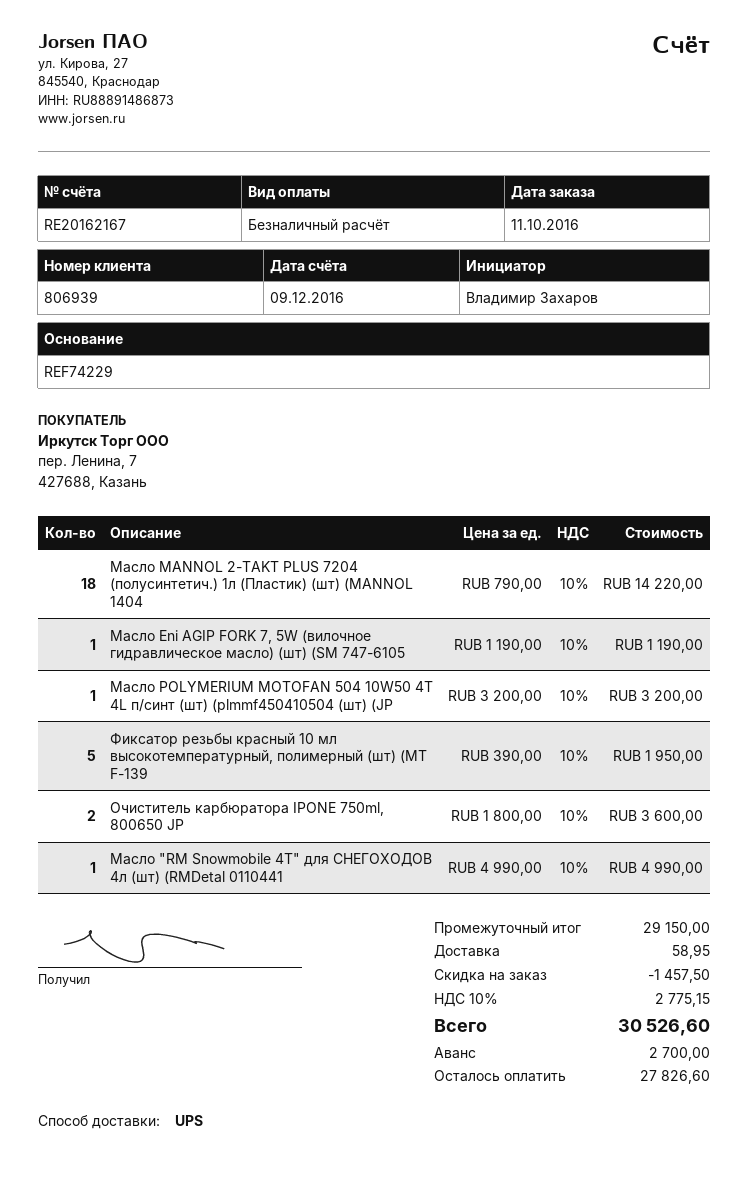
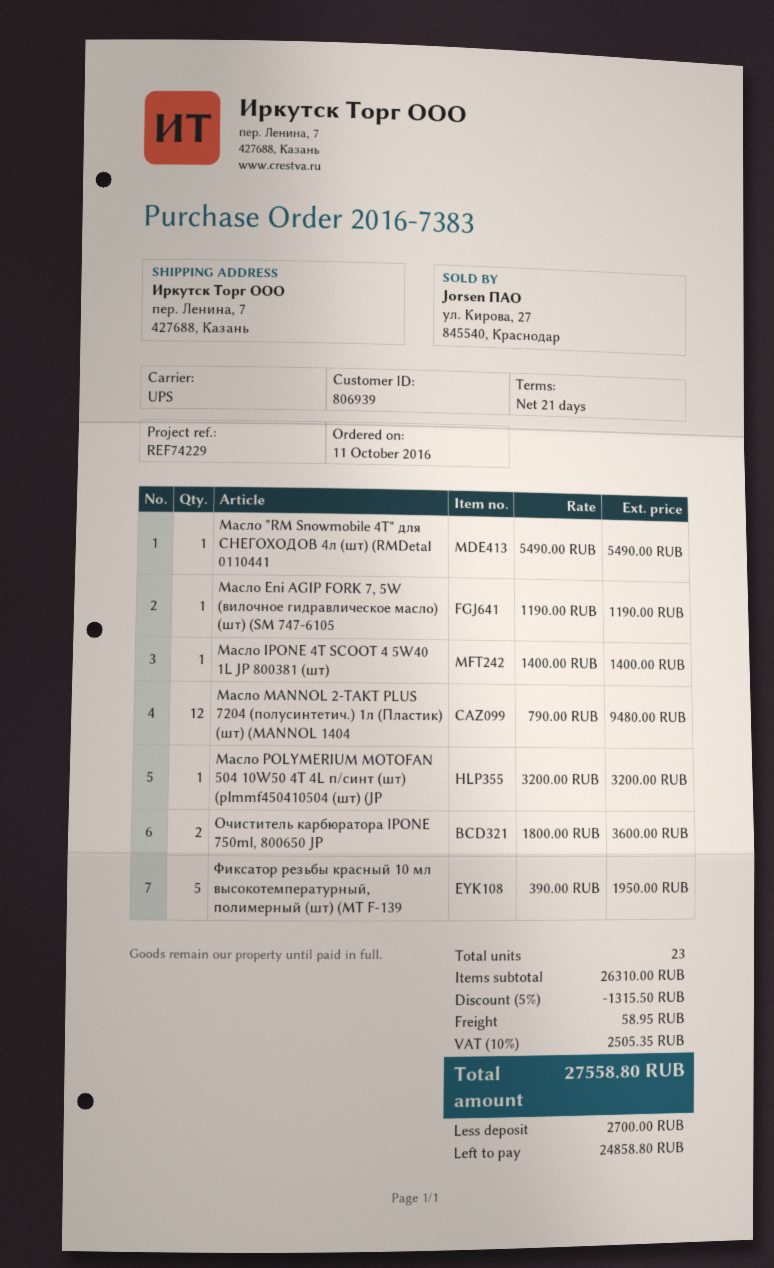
Масло MANNOL 2-TAKT PLUS 7204 (полусинтетич.) 1л (Пластик) (шт) (MANNOL 1404: 18 x 790.00 = 14220.00 -> 12 x 790.00 = 9480.00
Масло "RM Snowmobile 4T" для СНЕГОХОДОВ 4л (шт) (RMDetal 0110441: 1 x 4990.00 = 4990.00 -> 1 x 5490.00 = 5490.00
Масло IPONE 4Т SCOOT 4 5W40 1L JP 800381 (шт): none -> 1 x 1400.00 = 1400.00
subtotal: 29150.00 -> 26310.00
discount: 1457.50 -> 1315.50
tax: 10% = 2775.15 -> 10% = 2505.35
total: 30526.60 -> 27558.80
balance: 27826.60 -> 24858.80

